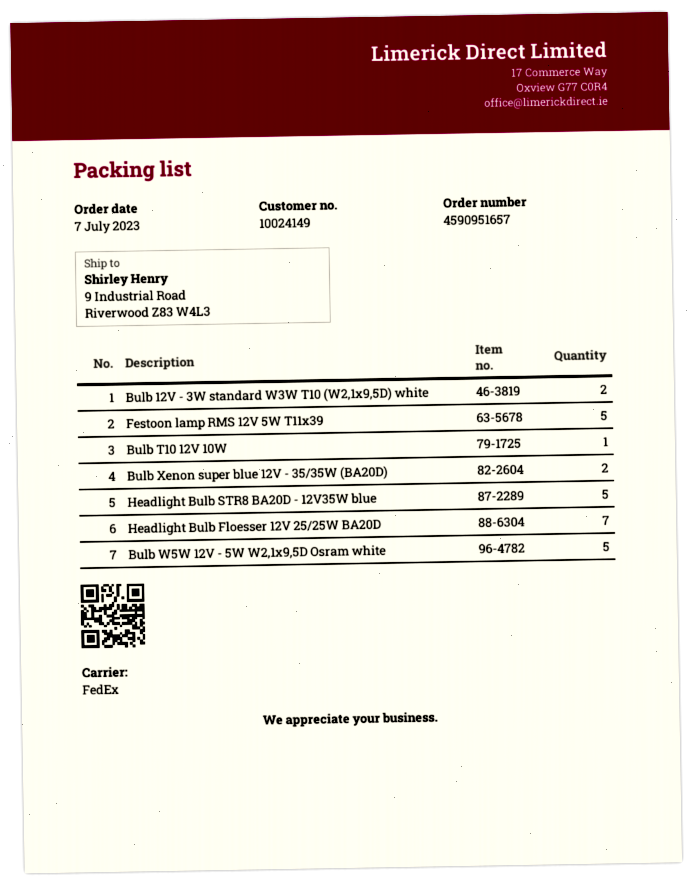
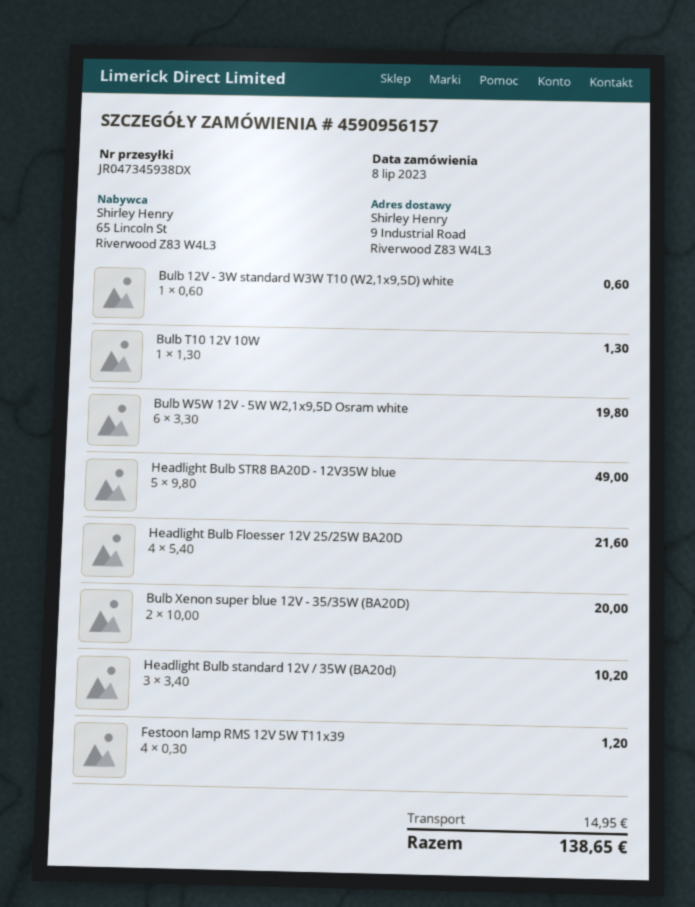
order number: 4590951657 -> 4590956157
order date: 2023-07-07 -> 2023-07-08
Bulb 12V - 3W standard W3W T10 (W2,1x9,5D) white: 2 -> 1
Festoon lamp RMS 12V 5W T11x39: 5 -> 4
Headlight Bulb Floesser 12V 25/25W BA20D: 7 -> 4
Bulb W5W 12V - 5W W2,1x9,5D Osram white: 5 -> 6
Headlight Bulb standard 12V / 35W (BA20d): none -> 3

